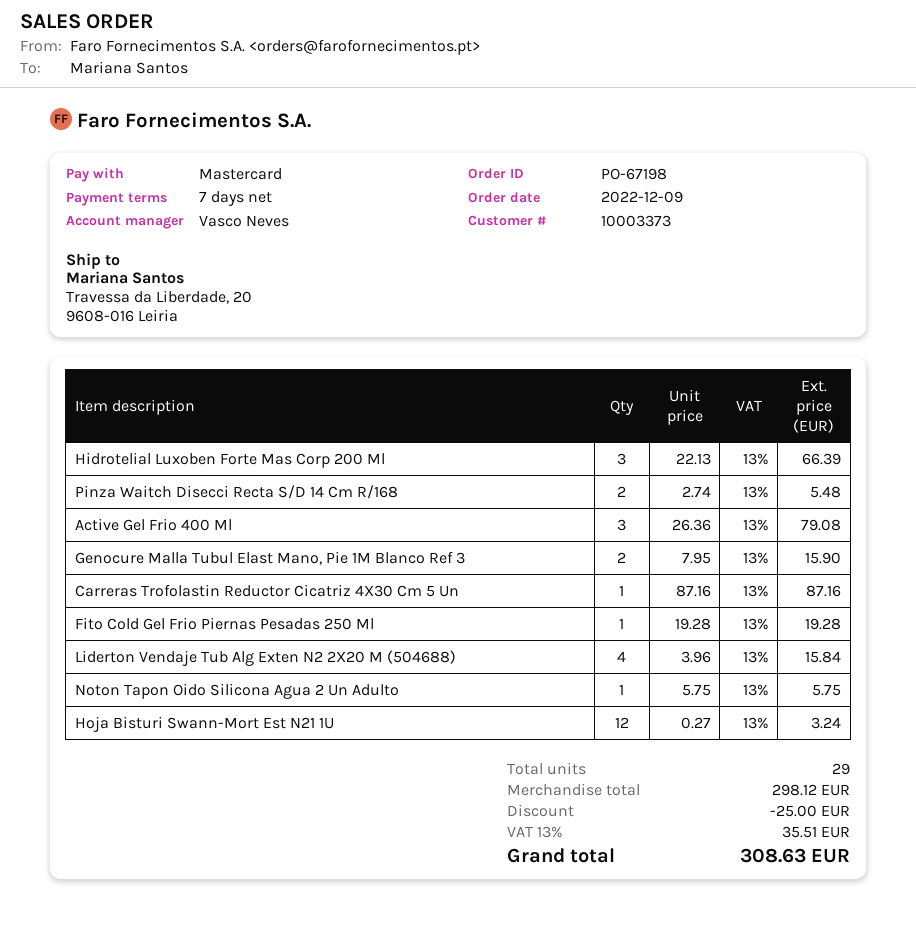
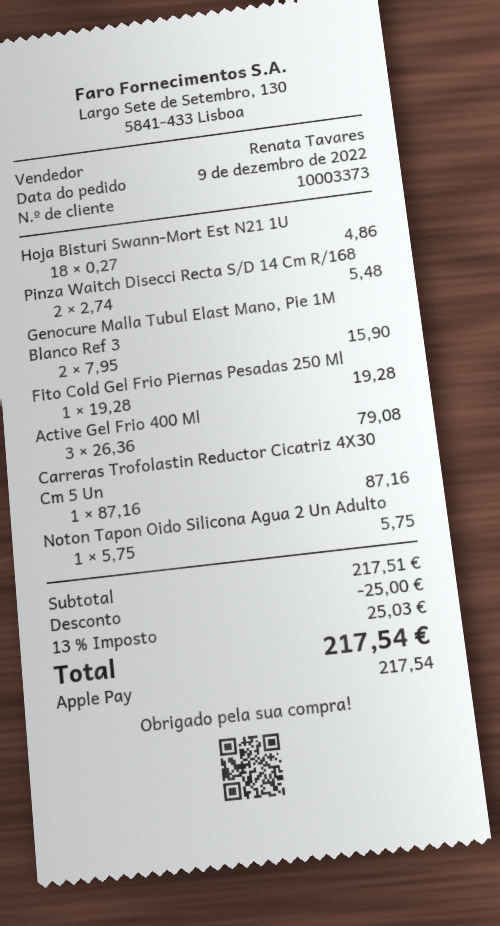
sales rep: Vasco Neves -> Renata Tavares
payment method: Mastercard -> Apple Pay
Hidrotelial Luxoben Forte Mas Corp 200 Ml: 3 x 22.13 = 66.39 -> none
Liderton Vendaje Tub Alg Exten N2 2X20 M (504688): 4 x 3.96 = 15.84 -> none
Hoja Bisturi Swann-Mort Est N21 1U: 12 x 0.27 = 3.24 -> 18 x 0.27 = 4.86
subtotal: 298.12 -> 217.51
tax: 13% = 35.51 -> 13% = 25.03
total: 308.63 -> 217.54

